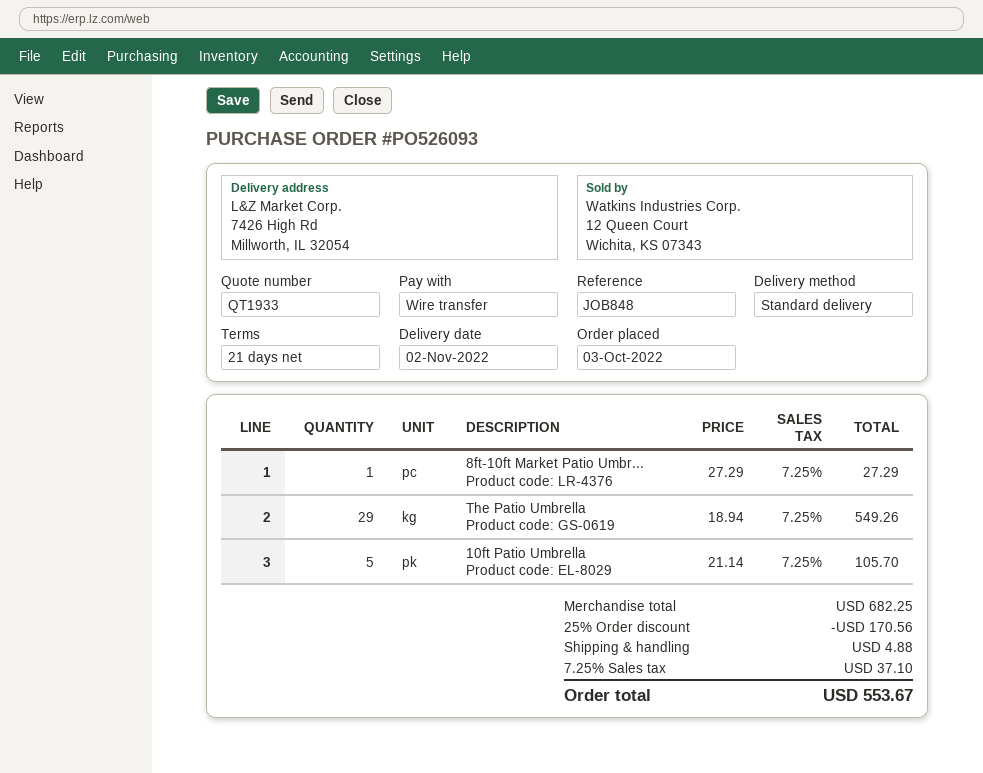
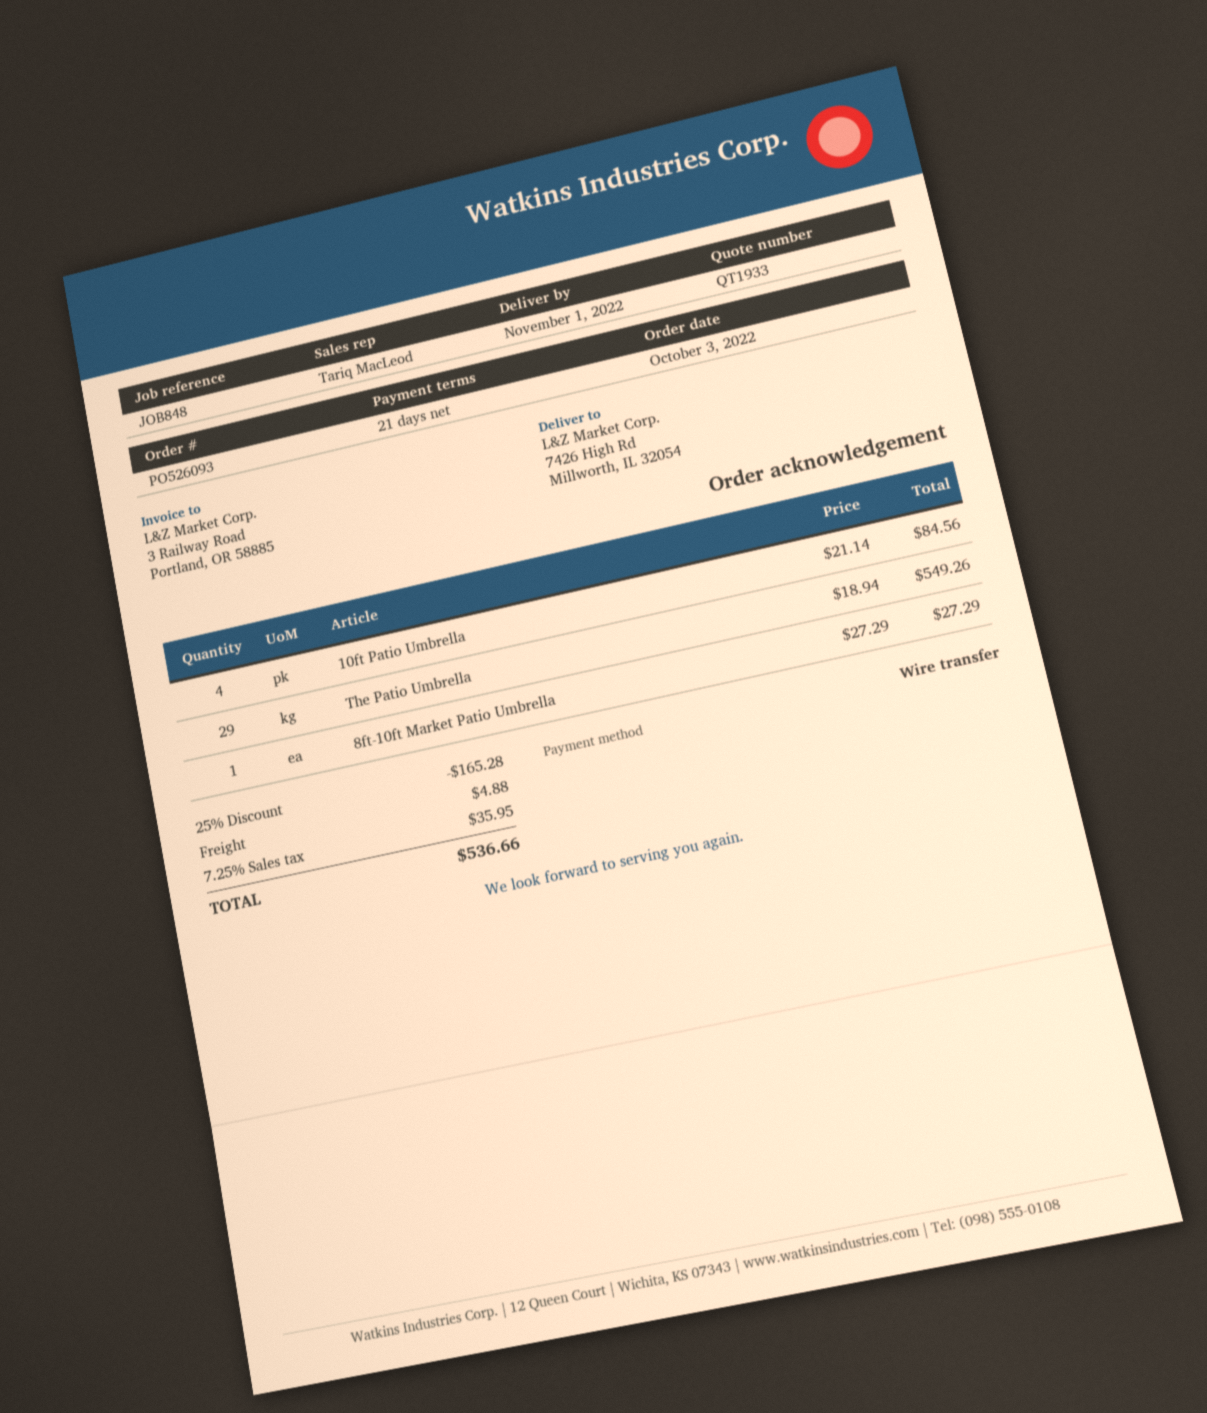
delivery date: 2022-11-02 -> 2022-11-01
10ft Patio Umbrella: 5 x 21.14 = 105.70 -> 4 x 21.14 = 84.56
discount: 25% = 170.56 -> 25% = 165.28
tax: 7.25% = 37.10 -> 7.25% = 35.95
total: 553.67 -> 536.66

